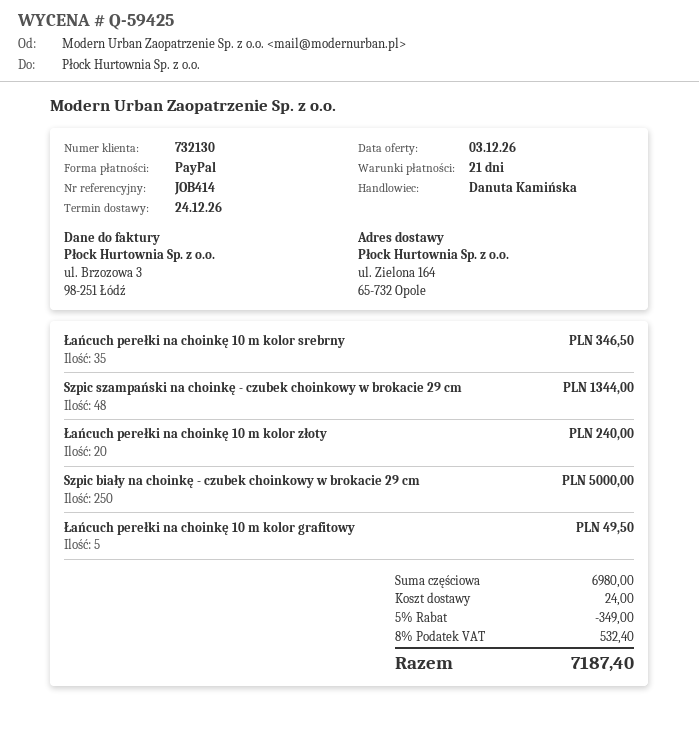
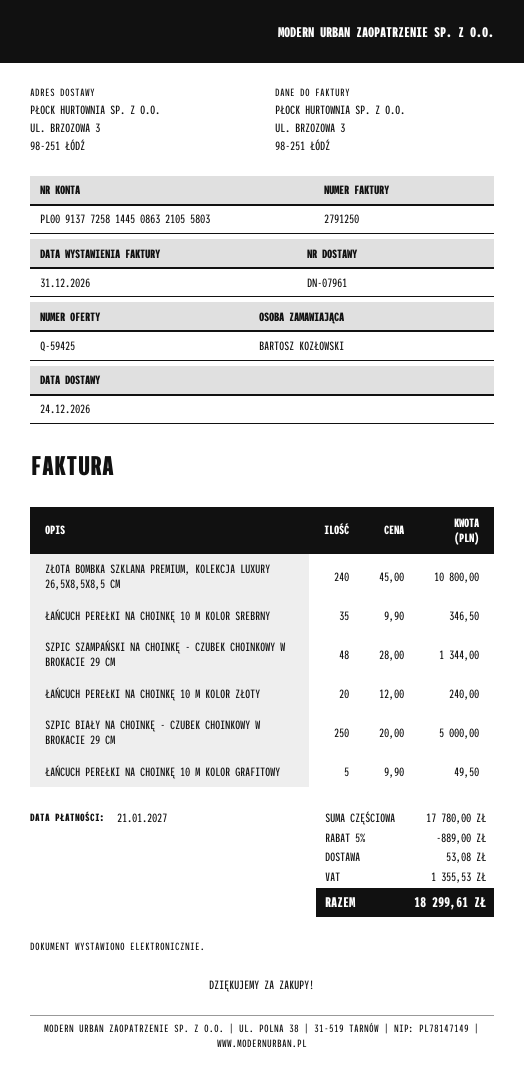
ship to: ul. Zielona 164, 65-732 Opole -> UL. BRZOZOWA 3, 98-251 ŁÓDŹ
ZŁOTA BOMBKA SZKLANA PREMIUM, KOLEKCJA LUXURY 26,5X8,5X8,5 CM: none -> 240 for 10800.00
subtotal: 6980.00 -> 17780.00
discount: 5% = 349.00 -> 5% = 889.00
shipping: 24.00 -> 53.08
tax: 532.40 -> 1355.53
total: 7187.40 -> 18299.61

